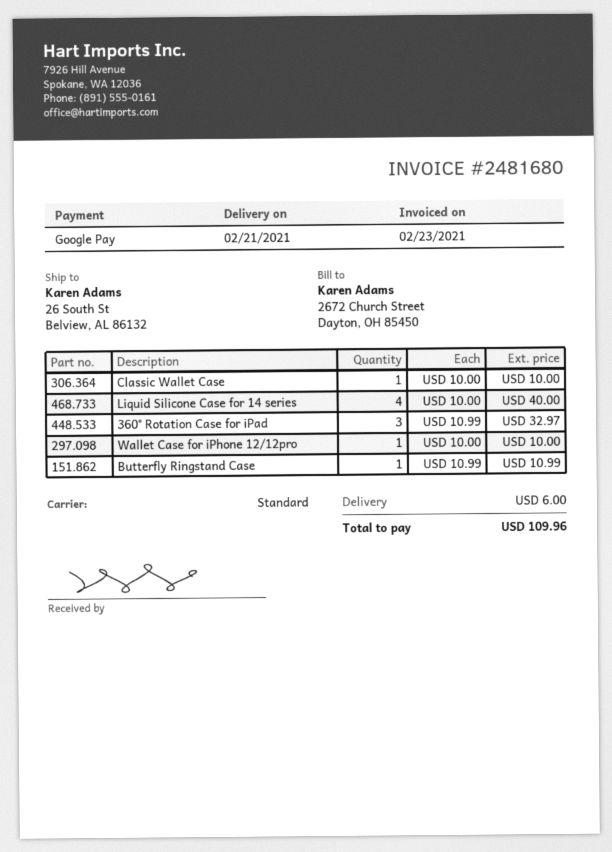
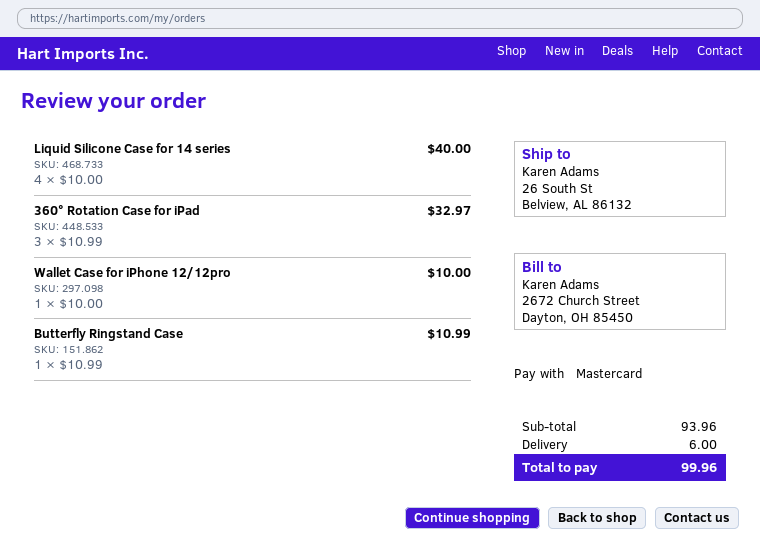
payment method: Google Pay -> Mastercard
Classic Wallet Case: 1 x 10.00 = 10.00 -> none
total: 109.96 -> 99.96

